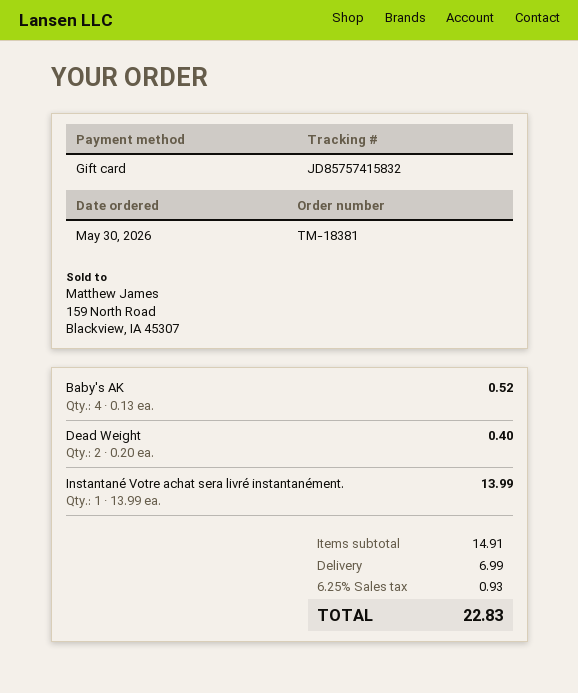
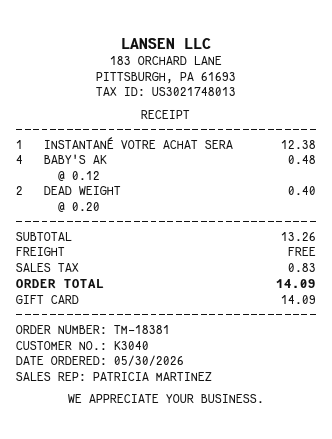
Baby's AK: 4 x 0.13 = 0.52 -> 4 x 0.12 = 0.48
Instantané Votre achat sera livré instantanément.: 1 x 13.99 = 13.99 -> 1 x 12.38 = 12.38
subtotal: 14.91 -> 13.26
shipping: 6.99 -> 0.00
tax: 0.93 -> 0.83
total: 22.83 -> 14.09

